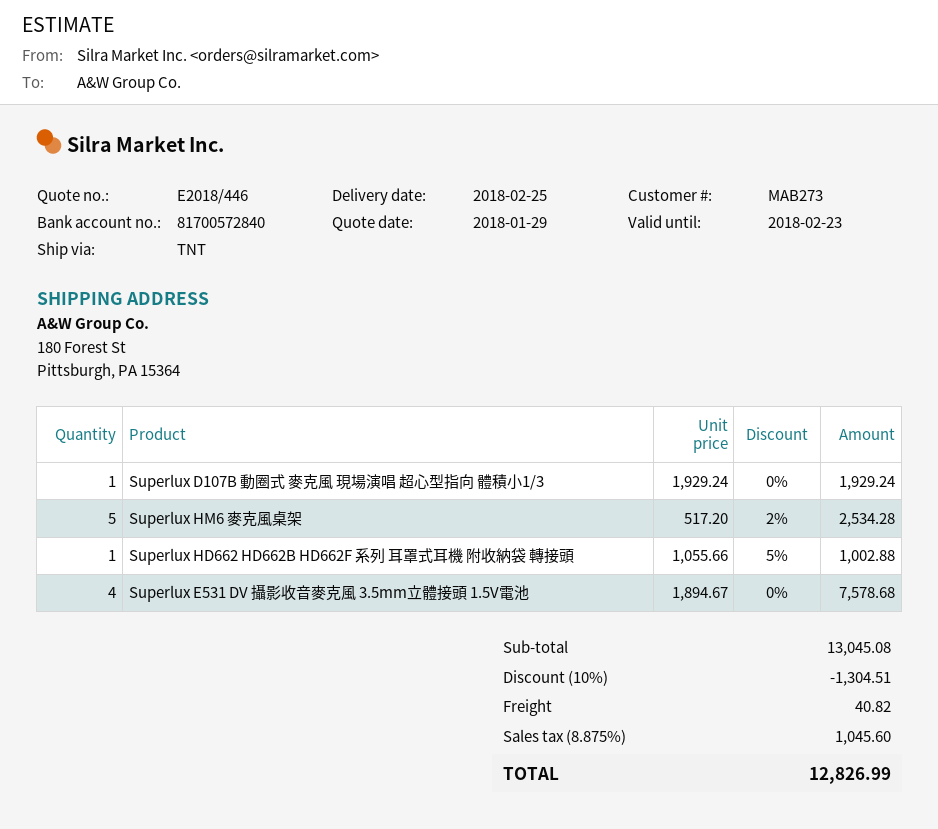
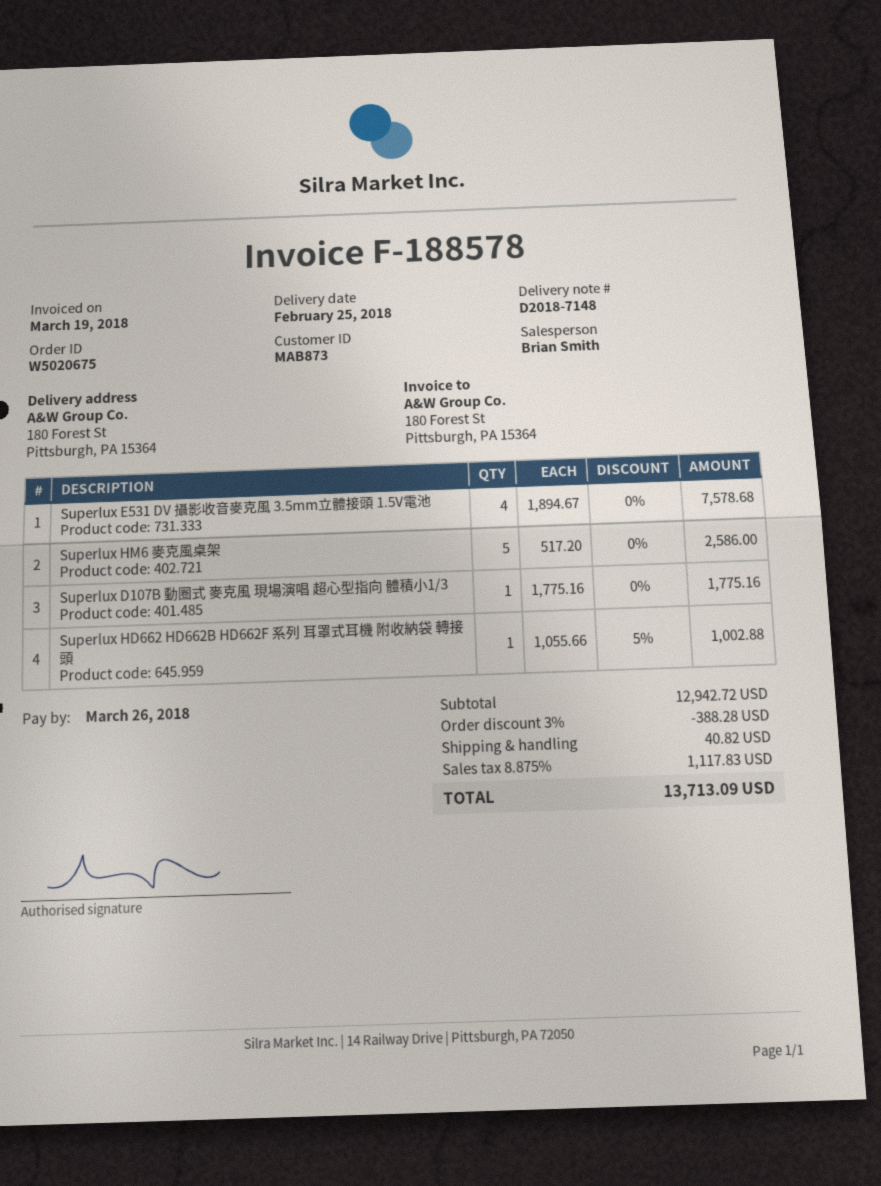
customer number: MAB273 -> MAB873
Superlux D107B 動圈式 麥克風 現場演唱 超心型指向 體積小1/3: 1 x 1929.24 = 1929.24 -> 1 x 1775.16 = 1775.16
Superlux HM6 麥克風桌架: 5 x 517.20 - 2% = 2534.28 -> 5 x 517.20 = 2586.00
subtotal: 13045.08 -> 12942.72
discount: 10% = 1304.51 -> 3% = 388.28
tax: 8.875% = 1045.60 -> 8.875% = 1117.83
total: 12826.99 -> 13713.09

